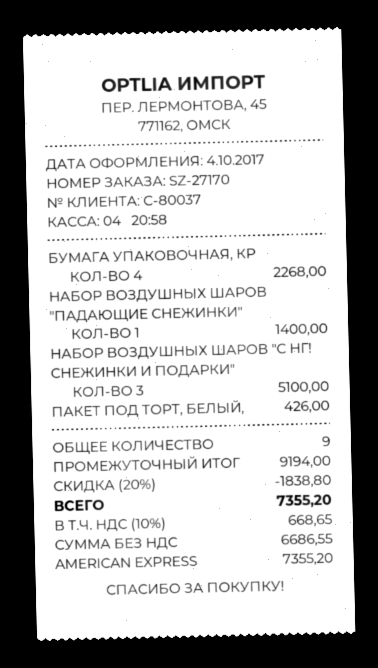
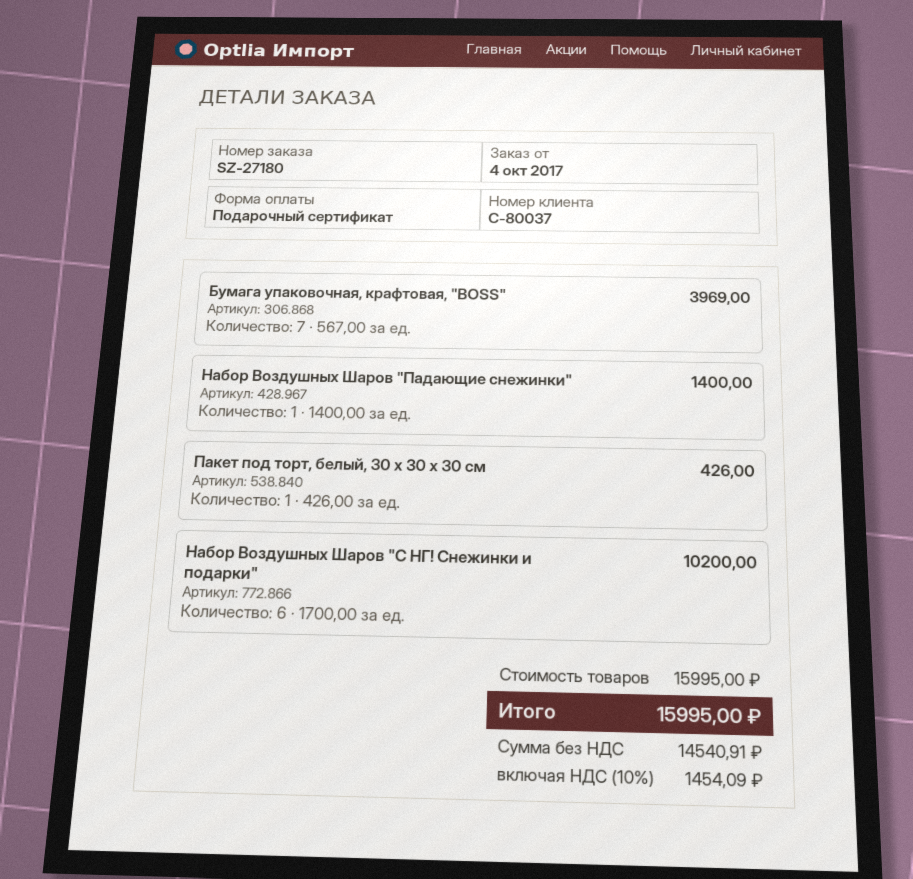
order number: SZ-27170 -> SZ-27180
payment method: American Express -> gift card
БУМАГА УПАКОВОЧНАЯ, КР: 4 for 2268.00 -> 7 for 3969.00
НАБОР ВОЗДУШНЫХ ШАРОВ "С НГ! СНЕЖИНКИ И ПОДАРКИ": 3 for 5100.00 -> 6 for 10200.00
subtotal: 9194.00 -> 15995.00
discount: 20% = 1838.80 -> none
net: 6686.55 -> 14540.91
tax: 10% = 668.65 -> 10% = 1454.09
total: 7355.20 -> 15995.00

